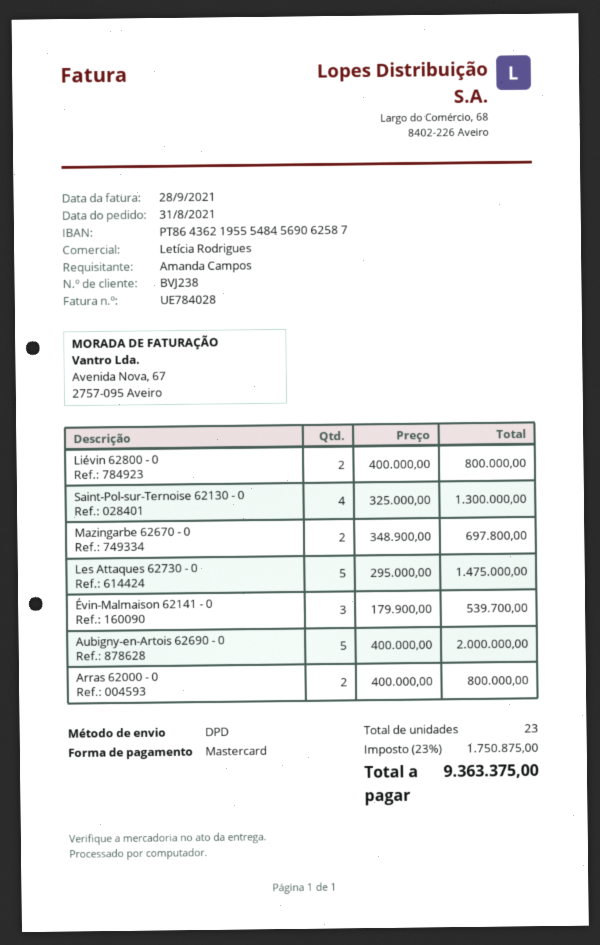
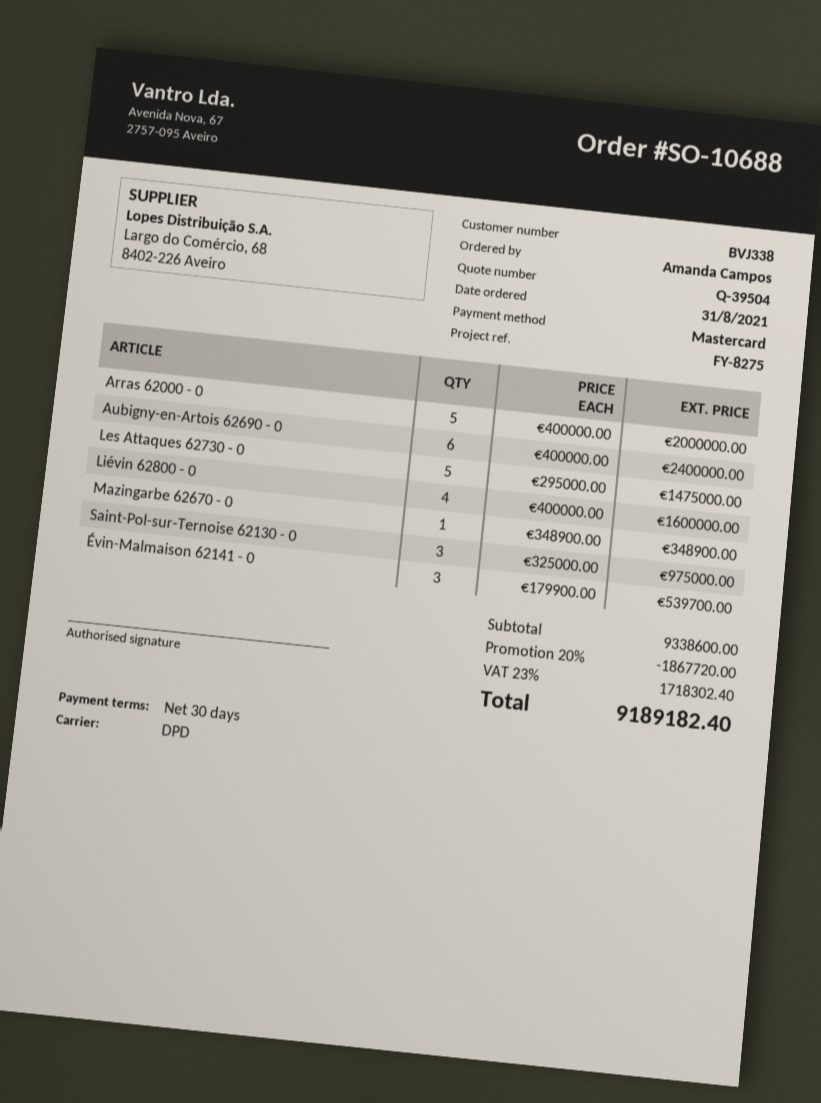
customer number: BVJ238 -> BVJ338
Liévin 62800 - 0: 2 x 400000.00 = 800000.00 -> 4 x 400000.00 = 1600000.00
Saint-Pol-sur-Ternoise 62130 - 0: 4 x 325000.00 = 1300000.00 -> 3 x 325000.00 = 975000.00
Mazingarbe 62670 - 0: 2 x 348900.00 = 697800.00 -> 1 x 348900.00 = 348900.00
Aubigny-en-Artois 62690 - 0: 5 x 400000.00 = 2000000.00 -> 6 x 400000.00 = 2400000.00
Arras 62000 - 0: 2 x 400000.00 = 800000.00 -> 5 x 400000.00 = 2000000.00
discount: none -> 20% = 1867720.00
tax: 23% = 1750875.00 -> 23% = 1718302.40
total: 9363375.00 -> 9189182.40

